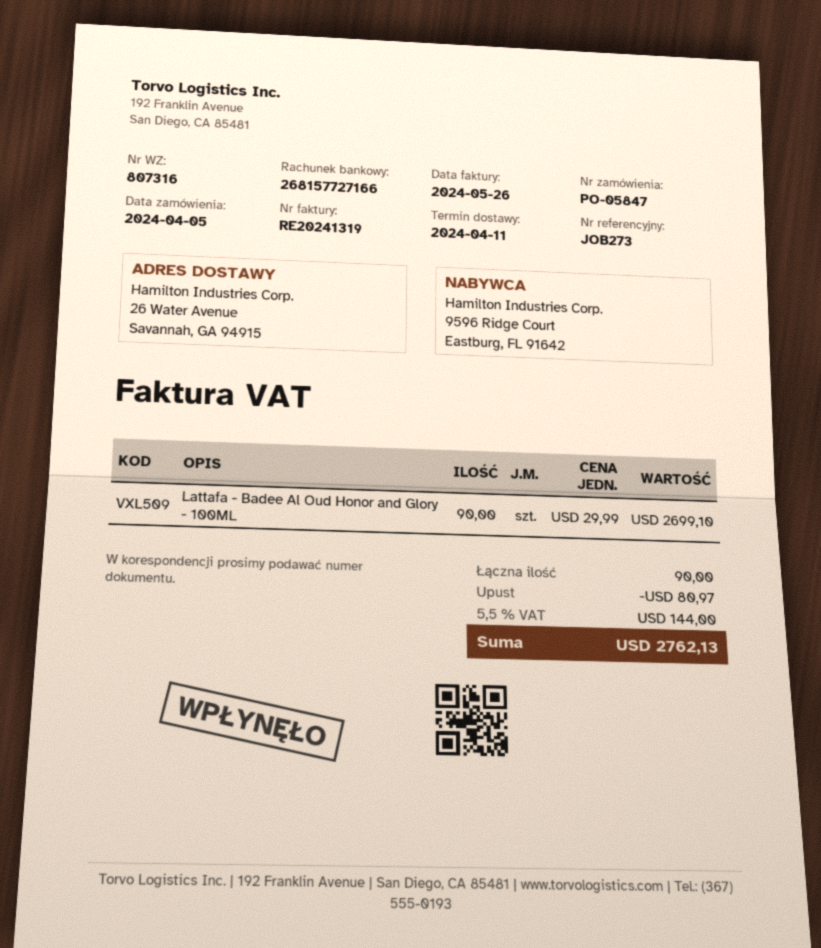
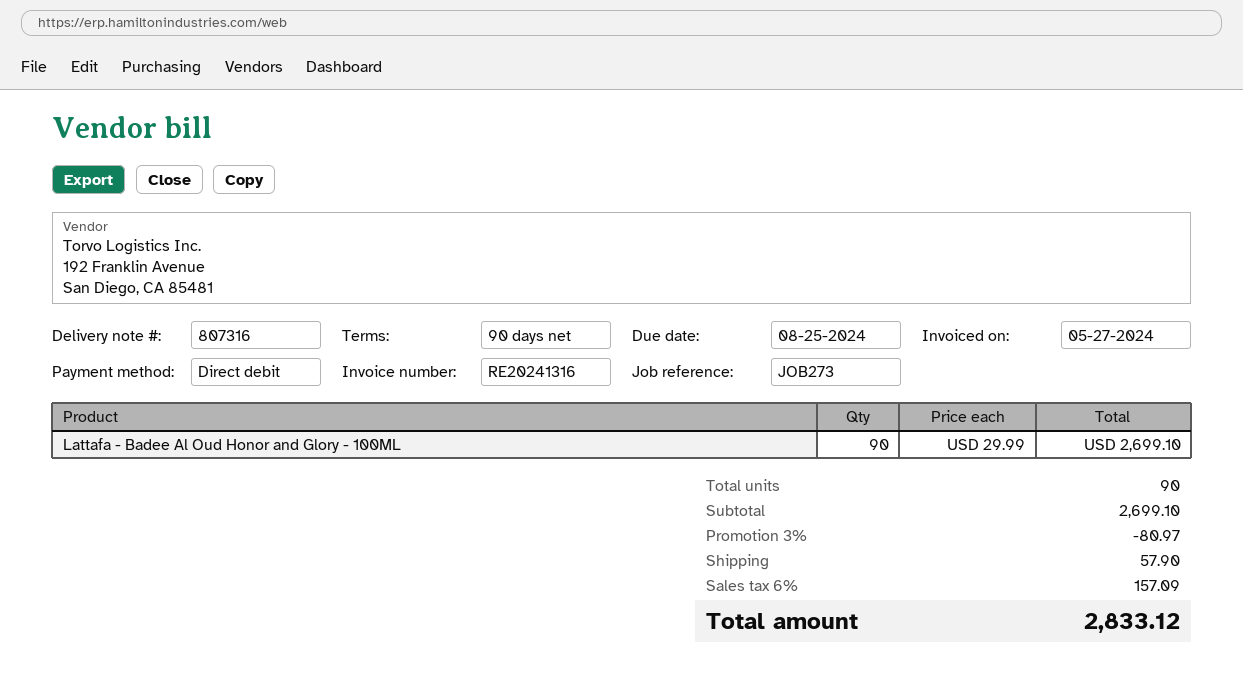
invoice number: RE20241319 -> RE20241316
invoice date: 2024-05-26 -> 2024-05-27
shipping: none -> 57.90
tax: 5.5% = 144.00 -> 6% = 157.09
total: 2762.13 -> 2833.12

